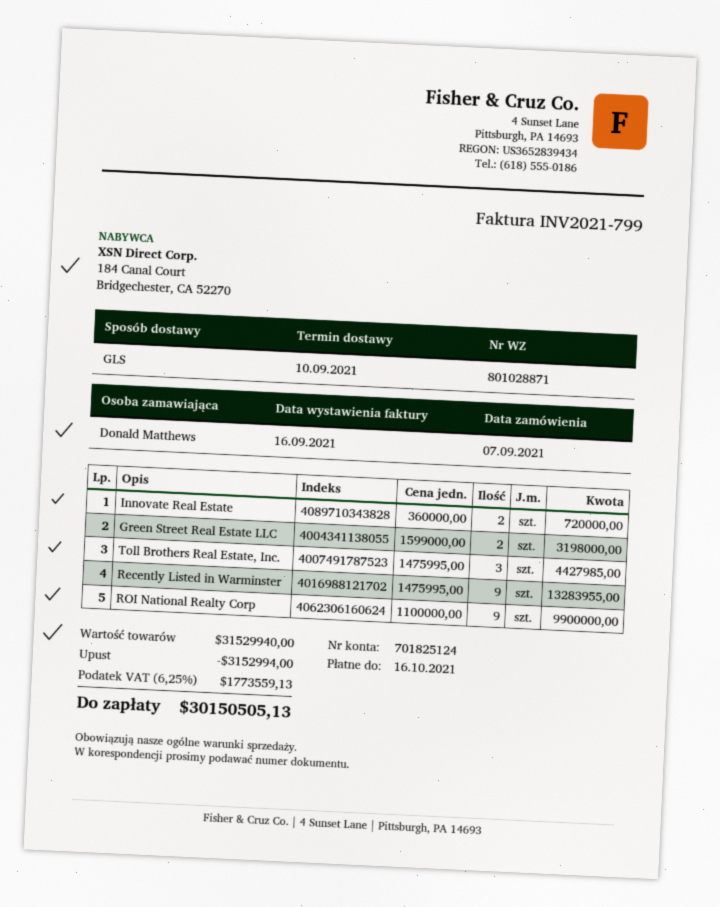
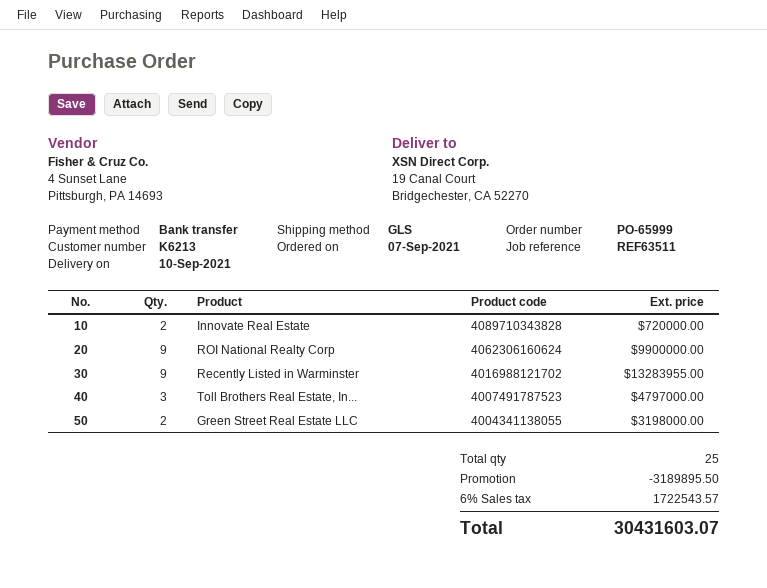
Toll Brothers Real Estate, Inc.: 3 for 4427985.00 -> 3 for 4797000.00
discount: 3152994.00 -> 3189895.50
tax: 6.25% = 1773559.13 -> 6% = 1722543.57
total: 30150505.13 -> 30431603.07

